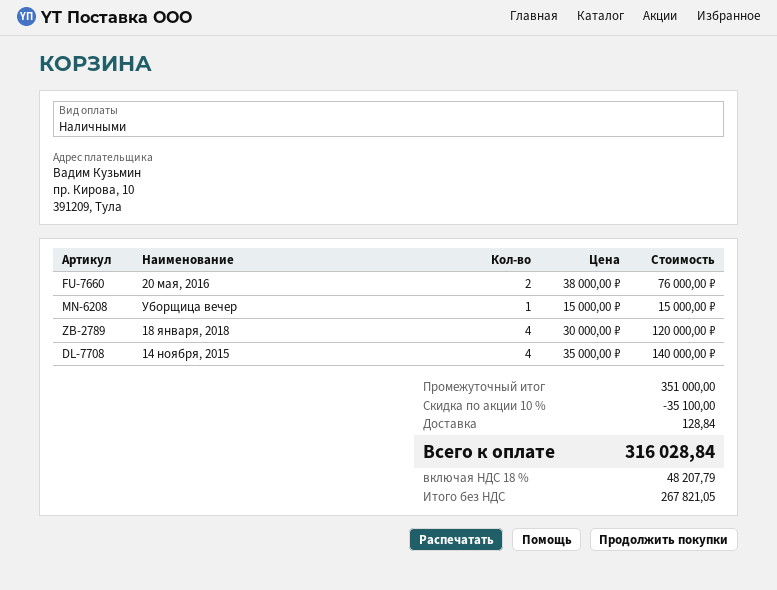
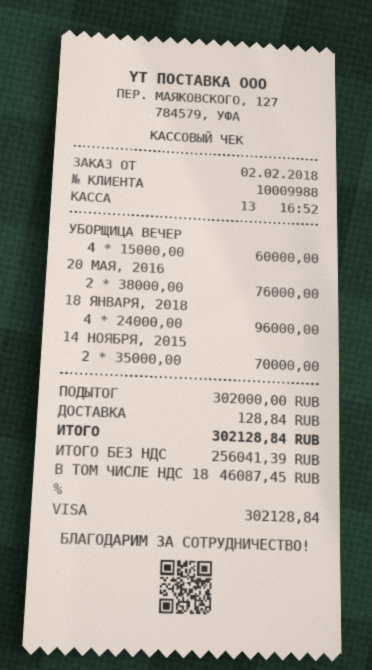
payment method: cash -> Visa
Уборщица вечер: 1 x 15000.00 = 15000.00 -> 4 x 15000.00 = 60000.00
18 января, 2018: 4 x 30000.00 = 120000.00 -> 4 x 24000.00 = 96000.00
14 ноября, 2015: 4 x 35000.00 = 140000.00 -> 2 x 35000.00 = 70000.00
subtotal: 351000.00 -> 302000.00
discount: 10% = 35100.00 -> none
net: 267821.05 -> 256041.39
tax: 18% = 48207.79 -> 18% = 46087.45
total: 316028.84 -> 302128.84

